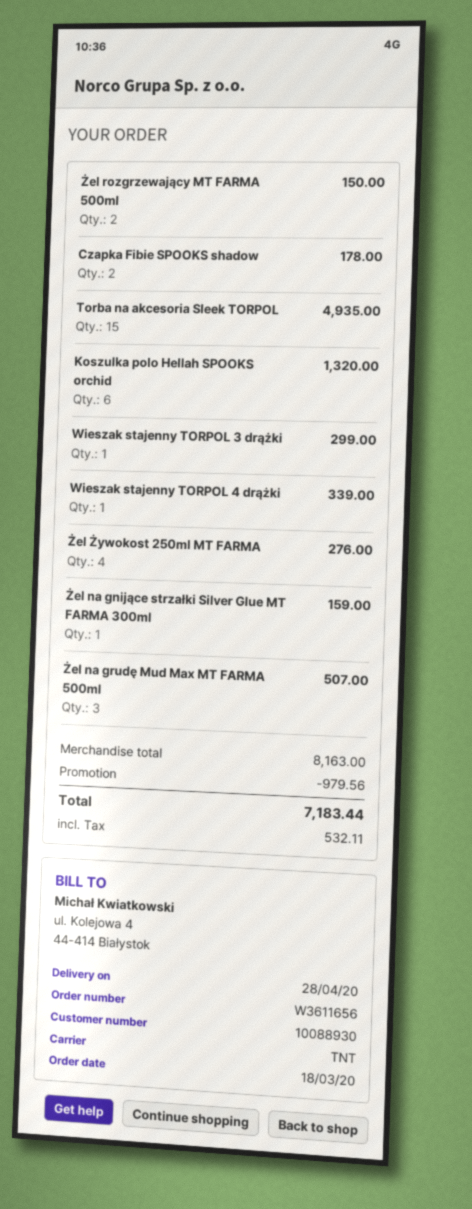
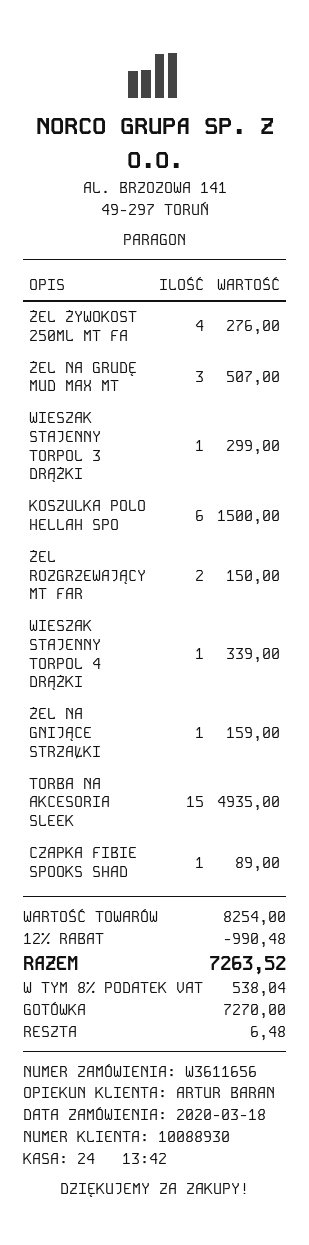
Czapka Fibie SPOOKS shadow: 2 for 178.00 -> 1 for 89.00
Koszulka polo Hellah SPOOKS orchid: 6 for 1320.00 -> 6 for 1500.00
subtotal: 8163.00 -> 8254.00
discount: 979.56 -> 990.48
tax: 532.11 -> 538.04
total: 7183.44 -> 7263.52

